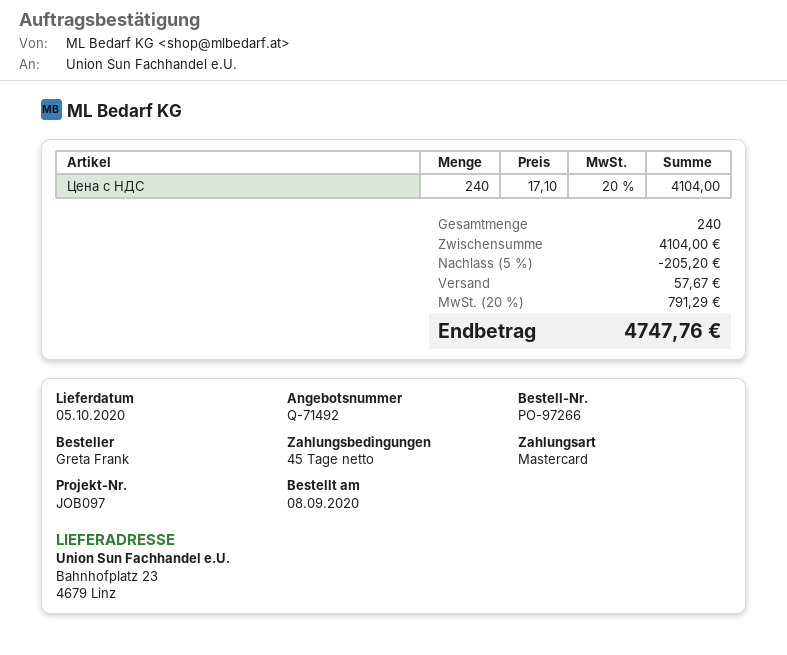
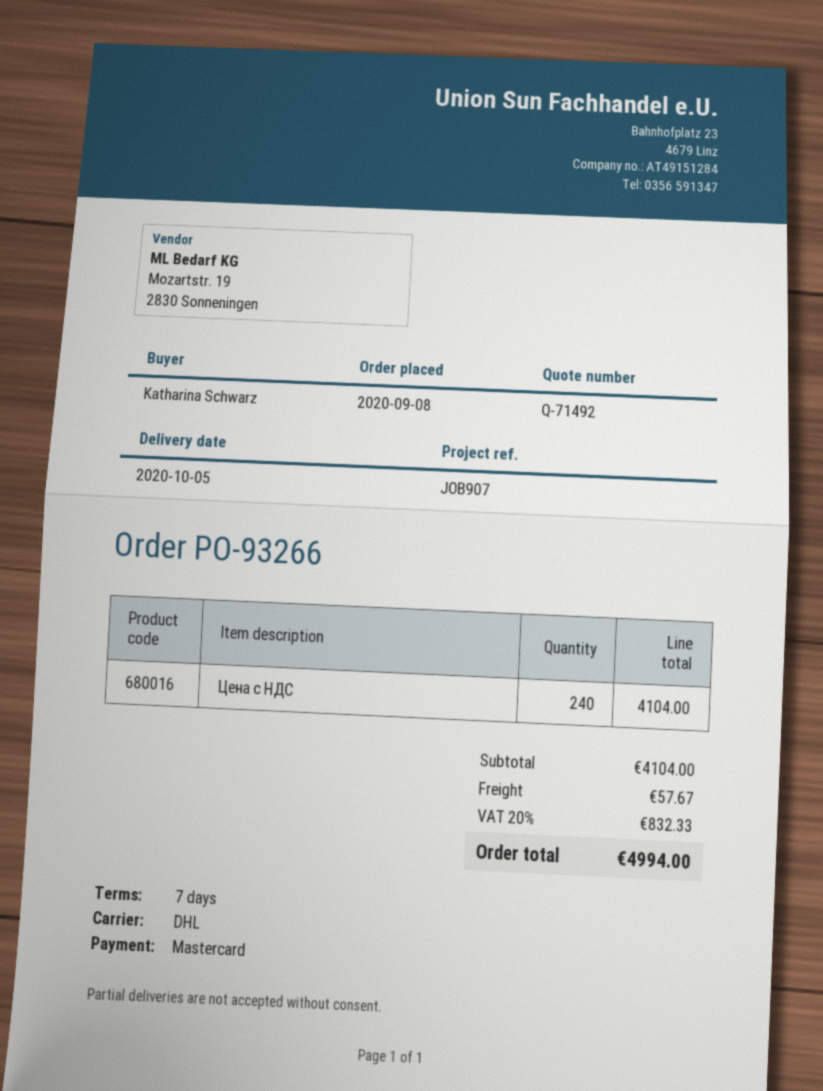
order number: PO-97266 -> PO-93266
payment terms: 45 days -> 7 days
reference: JOB097 -> JOB907
ordered by: Greta Frank -> Katharina Schwarz
discount: 5% = 205.20 -> none
tax: 20% = 791.29 -> 20% = 832.33
total: 4747.76 -> 4994.00

